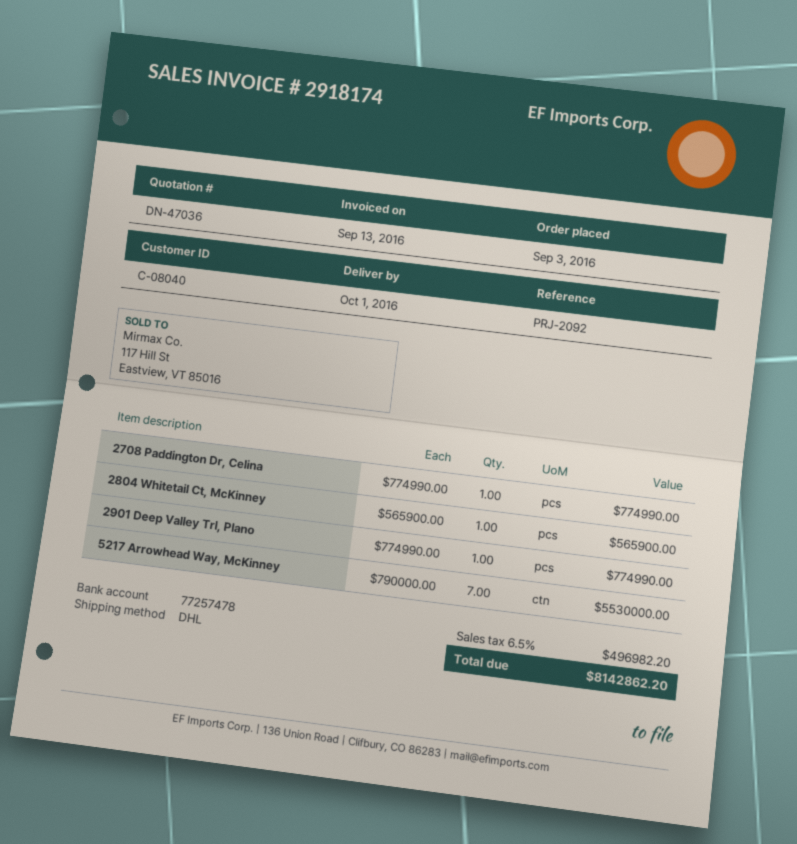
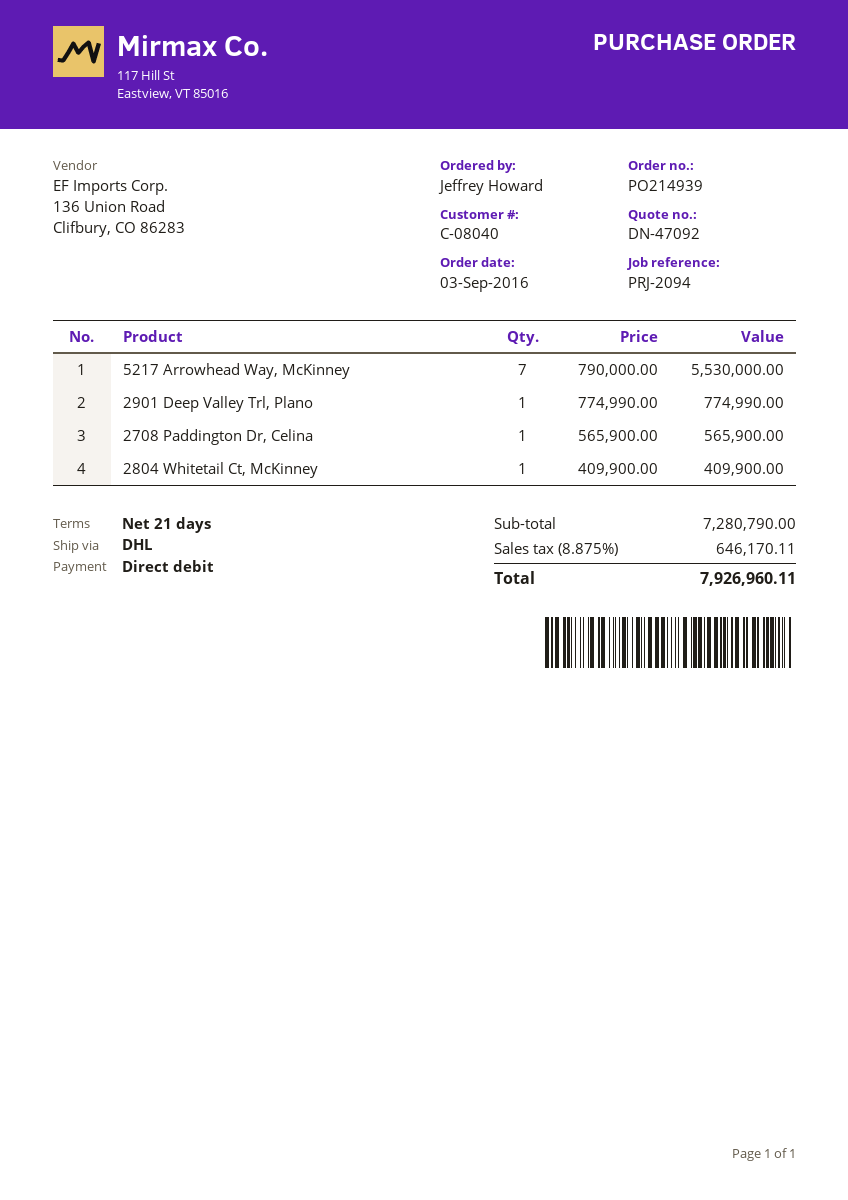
quote number: DN-47036 -> DN-47092
reference: PRJ-2092 -> PRJ-2094
2708 Paddington Dr, Celina: 1 x 774990.00 = 774990.00 -> 1 x 565900.00 = 565900.00
2804 Whitetail Ct, McKinney: 1 x 565900.00 = 565900.00 -> 1 x 409900.00 = 409900.00
tax: 6.5% = 496982.20 -> 8.875% = 646170.11
total: 8142862.20 -> 7926960.11

